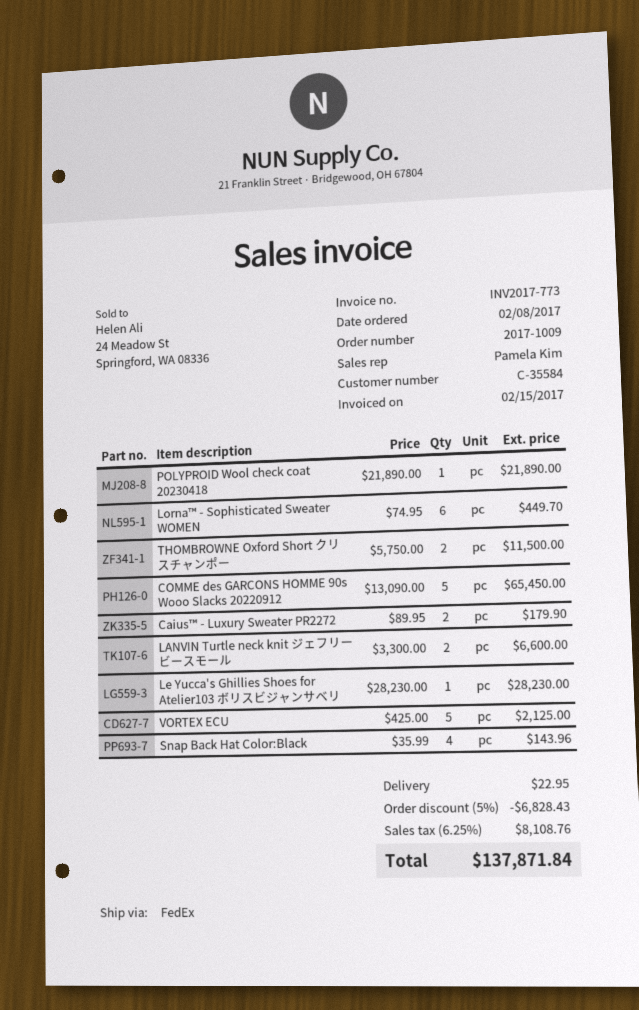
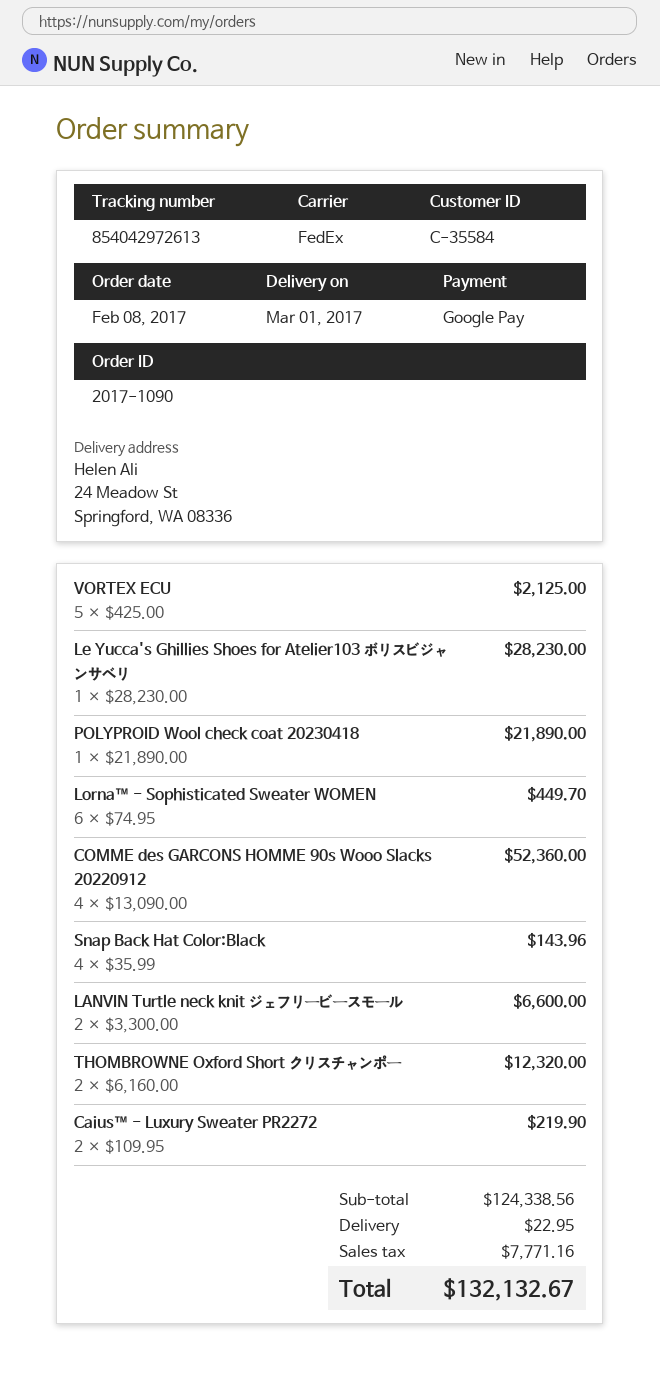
order number: 2017-1009 -> 2017-1090
THOMBROWNE Oxford Short クリスチャンポー: 2 x 5750.00 = 11500.00 -> 2 x 6160.00 = 12320.00
COMME des GARCONS HOMME 90s Wooo Slacks 20220912: 5 x 13090.00 = 65450.00 -> 4 x 13090.00 = 52360.00
Caius™ - Luxury Sweater PR2272: 2 x 89.95 = 179.90 -> 2 x 109.95 = 219.90
discount: 5% = 6828.43 -> none
tax: 8108.76 -> 7771.16
total: 137871.84 -> 132132.67

